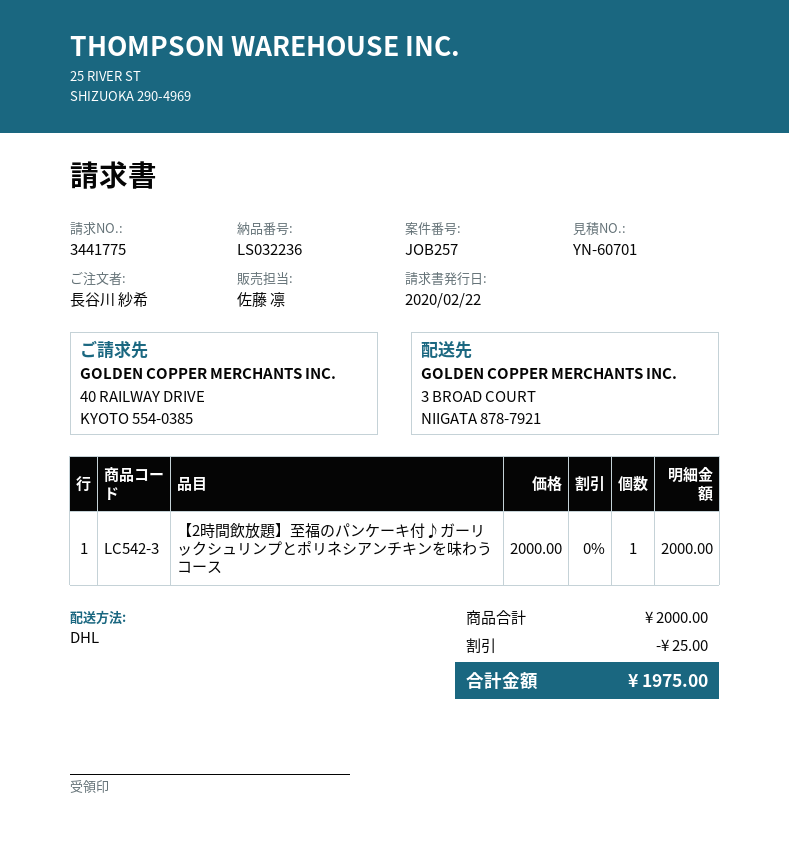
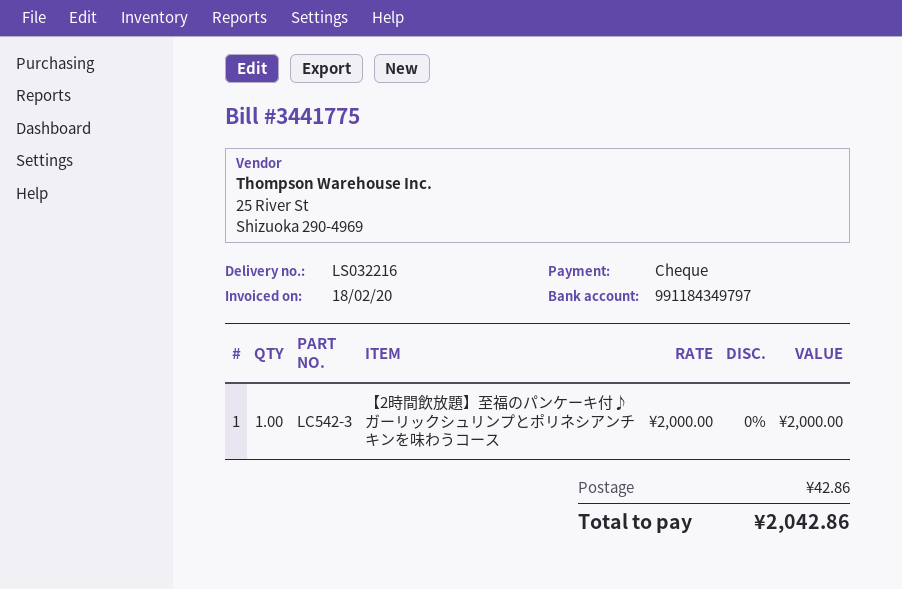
delivery note number: LS032236 -> LS032216
invoice date: 2020-02-22 -> 2020-02-18
discount: 25.00 -> none
shipping: none -> 42.86
total: 1975.00 -> 2042.86

